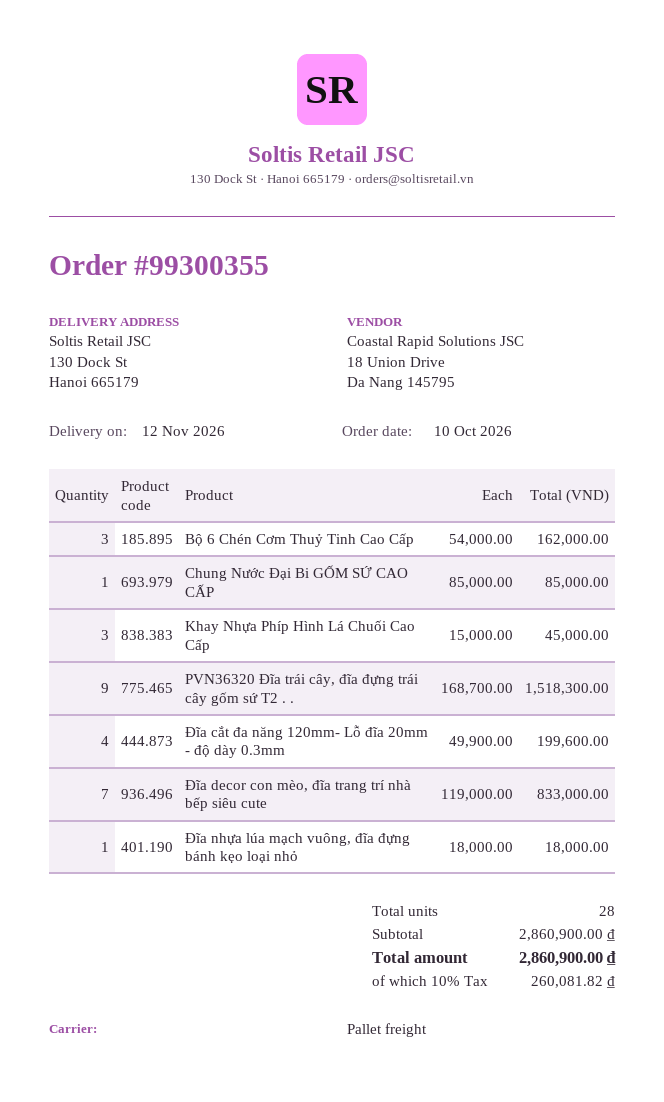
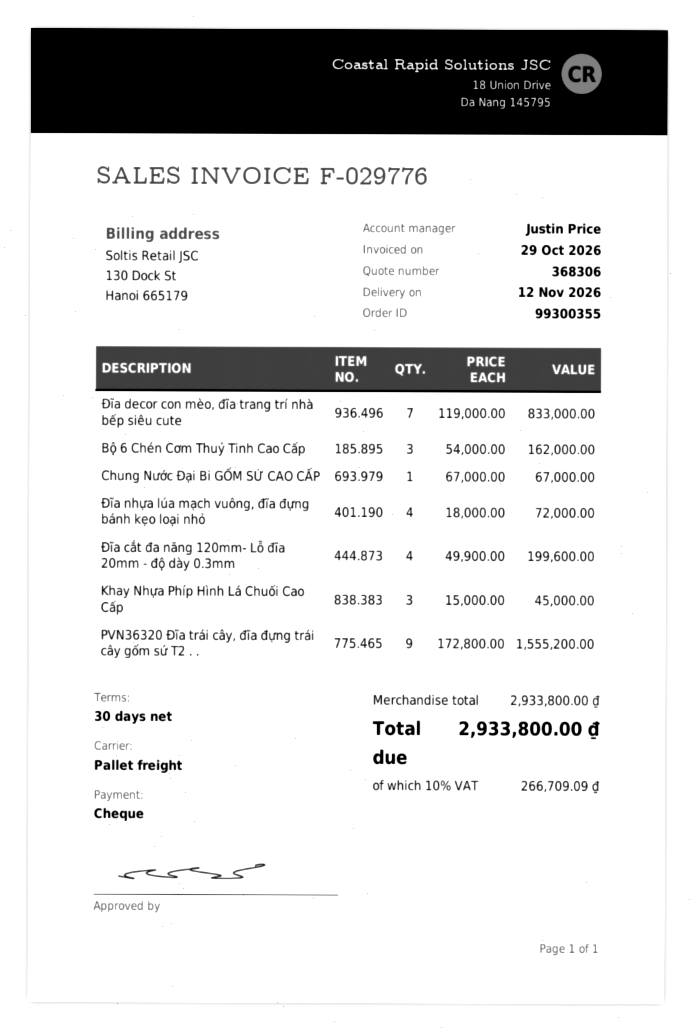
Chung Nước Đại Bi GỐM SỨ CAO CẤP: 1 x 85000.00 = 85000.00 -> 1 x 67000.00 = 67000.00
PVN36320 Đĩa trái cây, đĩa đựng trái cây gốm sứ T2 . .: 9 x 168700.00 = 1518300.00 -> 9 x 172800.00 = 1555200.00
Đĩa nhựa lúa mạch vuông, đĩa đựng bánh kẹo loại nhỏ: 1 x 18000.00 = 18000.00 -> 4 x 18000.00 = 72000.00
subtotal: 2860900.00 -> 2933800.00
tax: 10% = 260081.82 -> 10% = 266709.09
total: 2860900.00 -> 2933800.00

